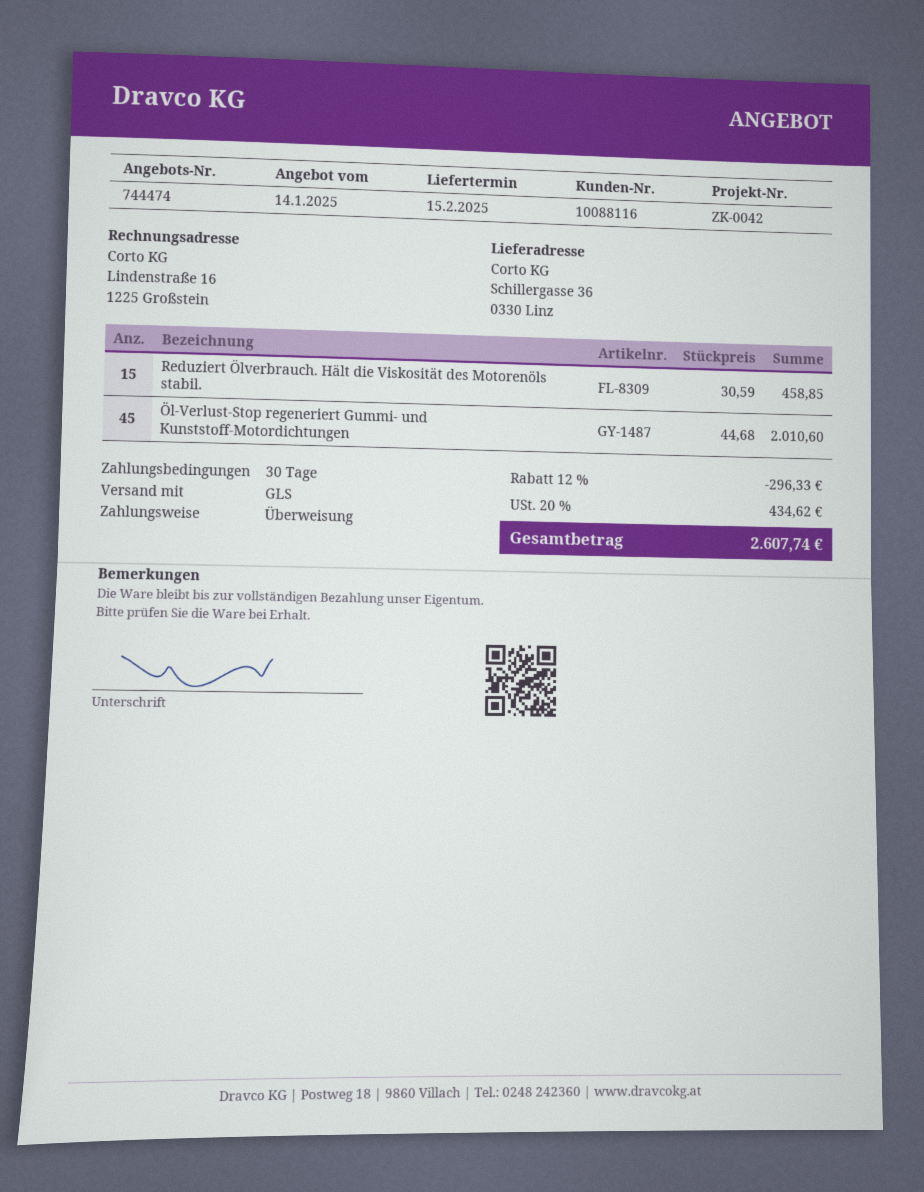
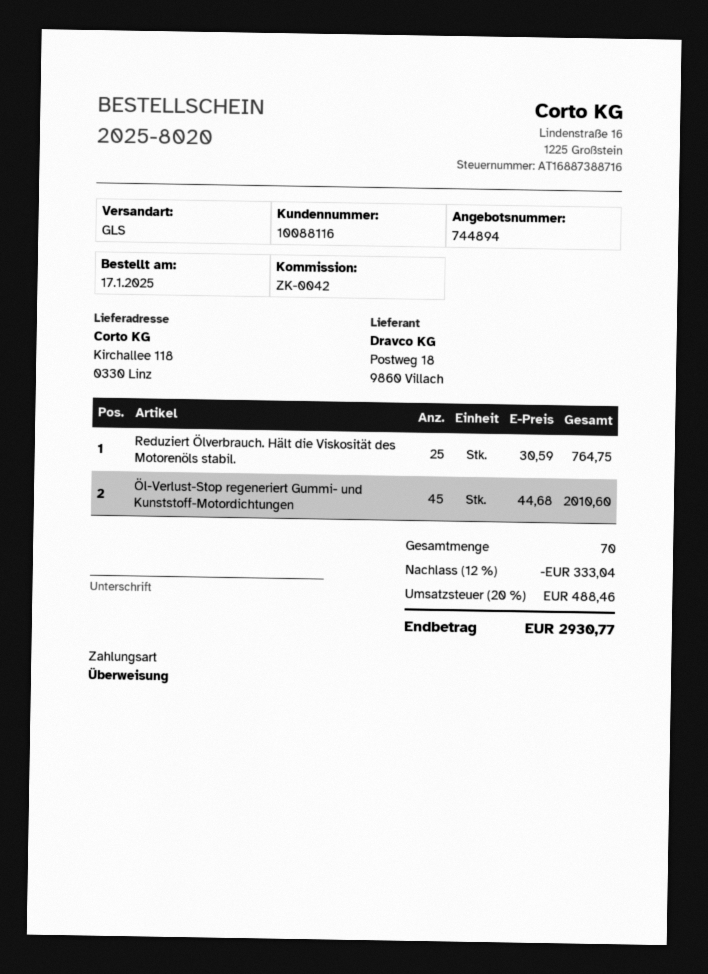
quote number: 744474 -> 744894
ship to: Schillergasse 36, 0330 Linz -> Kirchallee 118, 0330 Linz
Reduziert Ölverbrauch. Hält die Viskosität des Motorenöls stabil.: 15 x 30.59 = 458.85 -> 25 x 30.59 = 764.75
discount: 12% = 296.33 -> 12% = 333.04
tax: 20% = 434.62 -> 20% = 488.46
total: 2607.74 -> 2930.77

